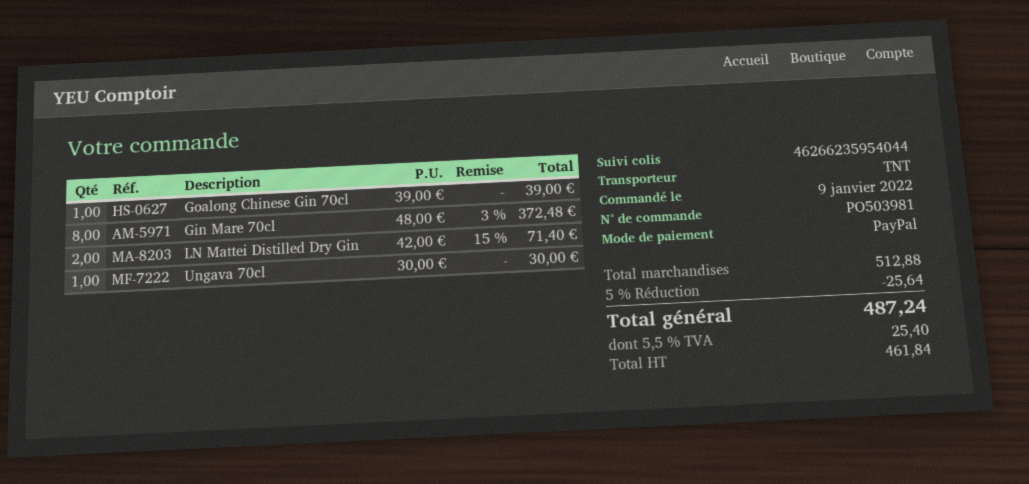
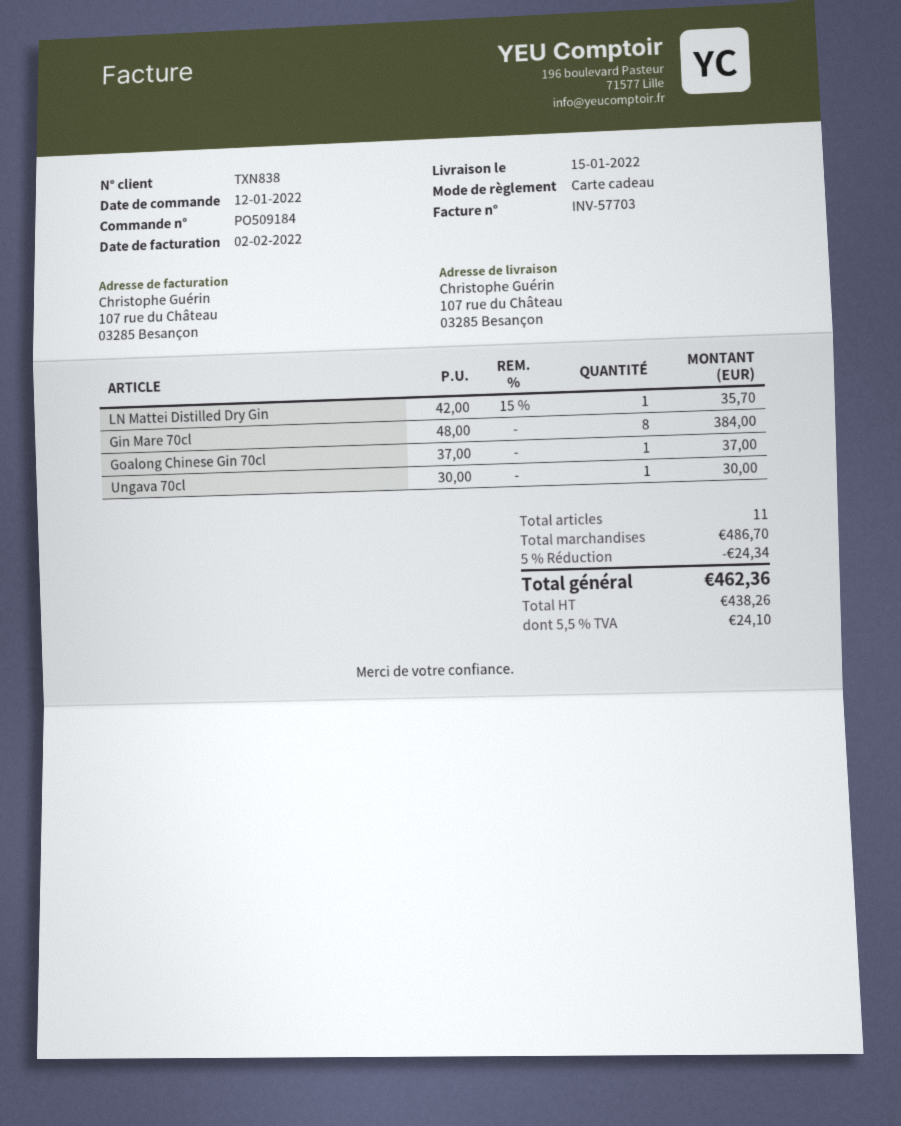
order number: PO503981 -> PO509184
order date: 2022-01-09 -> 2022-01-12
payment method: PayPal -> gift card
Goalong Chinese Gin 70cl: 1 x 39.00 = 39.00 -> 1 x 37.00 = 37.00
Gin Mare 70cl: 8 x 48.00 - 3% = 372.48 -> 8 x 48.00 = 384.00
LN Mattei Distilled Dry Gin: 2 x 42.00 - 15% = 71.40 -> 1 x 42.00 - 15% = 35.70
subtotal: 512.88 -> 486.70
discount: 5% = 25.64 -> 5% = 24.34
net: 461.84 -> 438.26
tax: 5.5% = 25.40 -> 5.5% = 24.10
total: 487.24 -> 462.36

